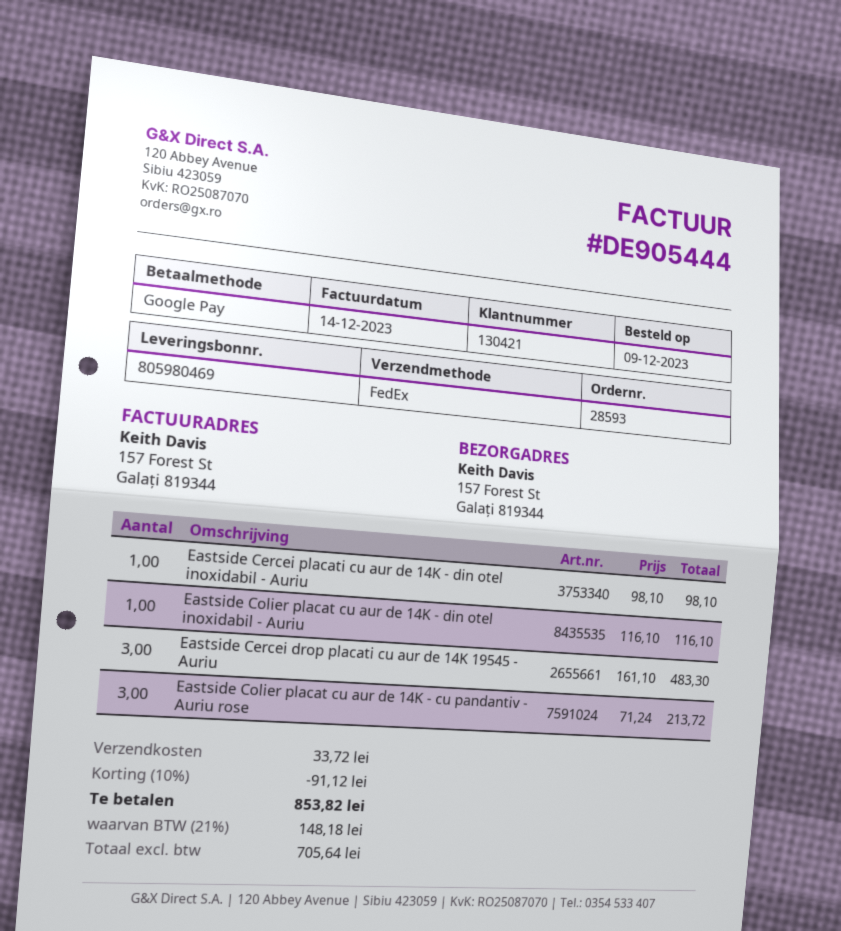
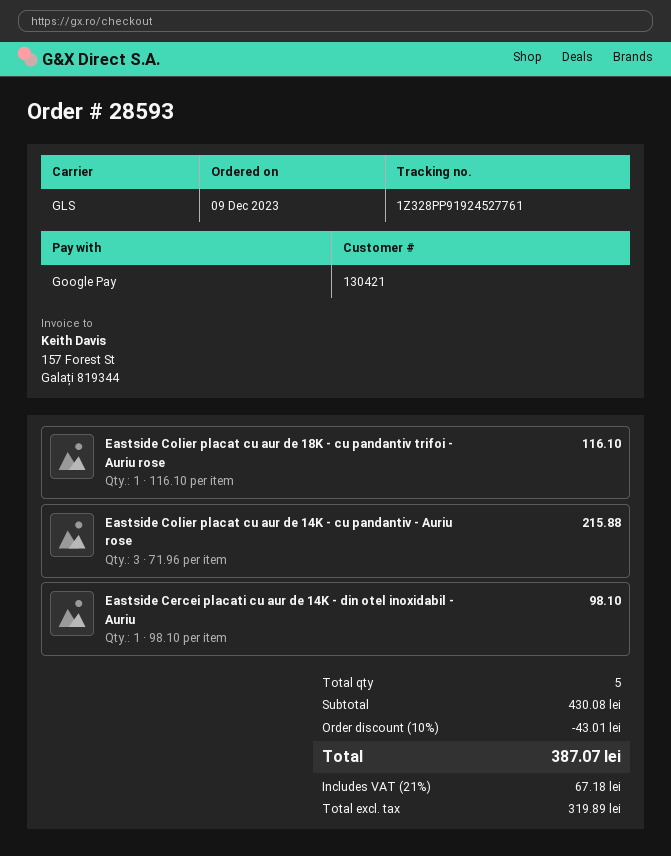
shipping method: FedEx -> GLS
Eastside Colier placat cu aur de 14K - din otel inoxidabil - Auriu: 1 x 116.10 = 116.10 -> none
Eastside Cercei drop placati cu aur de 14K 19545 - Auriu: 3 x 161.10 = 483.30 -> none
Eastside Colier placat cu aur de 14K - cu pandantiv - Auriu rose: 3 x 71.24 = 213.72 -> 3 x 71.96 = 215.88
Eastside Colier placat cu aur de 18K - cu pandantiv trifoi - Auriu rose: none -> 1 x 116.10 = 116.10
discount: 10% = 91.12 -> 10% = 43.01
shipping: 33.72 -> none
net: 705.64 -> 319.89
tax: 21% = 148.18 -> 21% = 67.18
total: 853.82 -> 387.07

